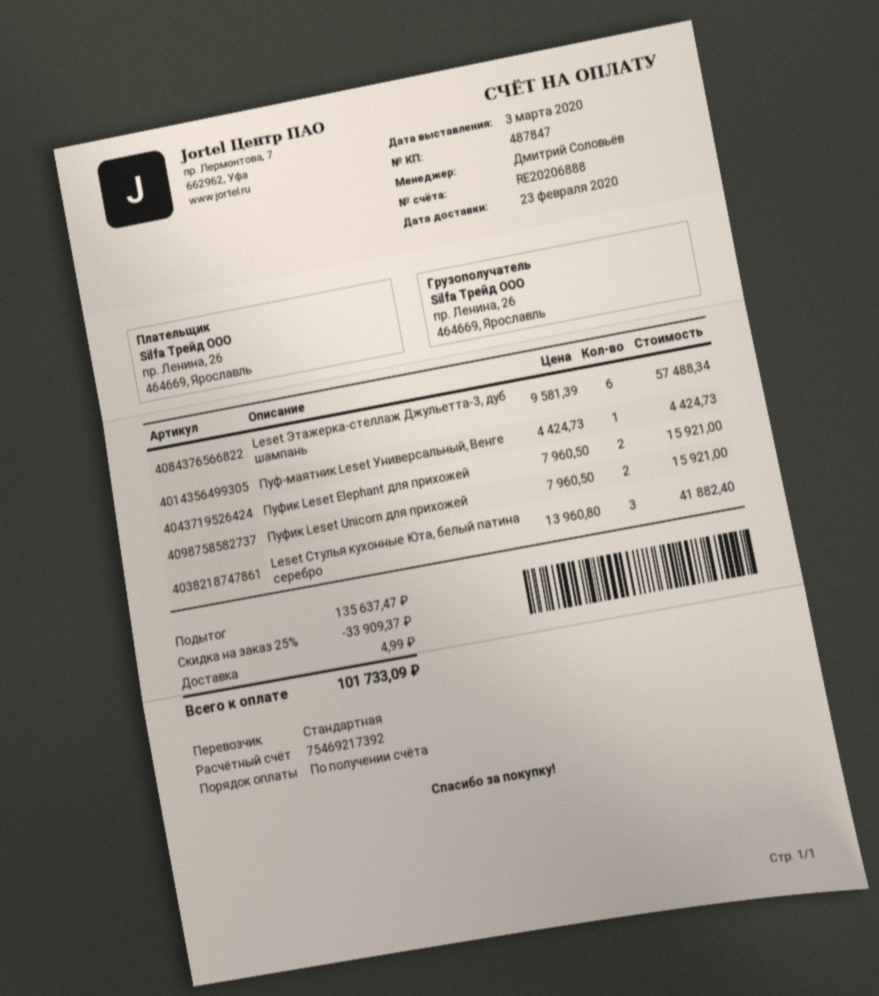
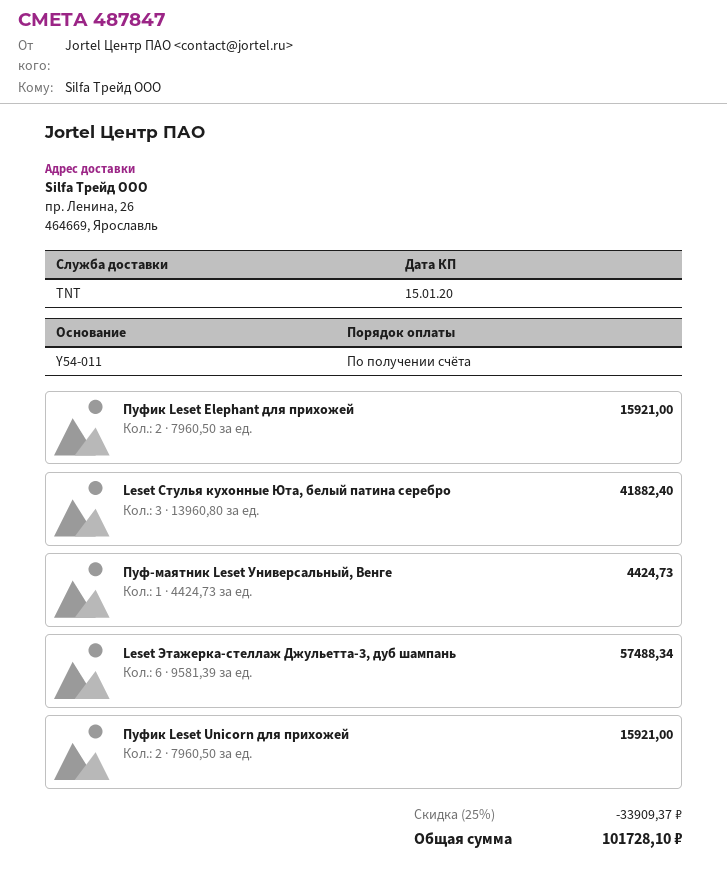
shipping method: standard -> TNT
shipping: 4.99 -> none
total: 101733.09 -> 101728.10

